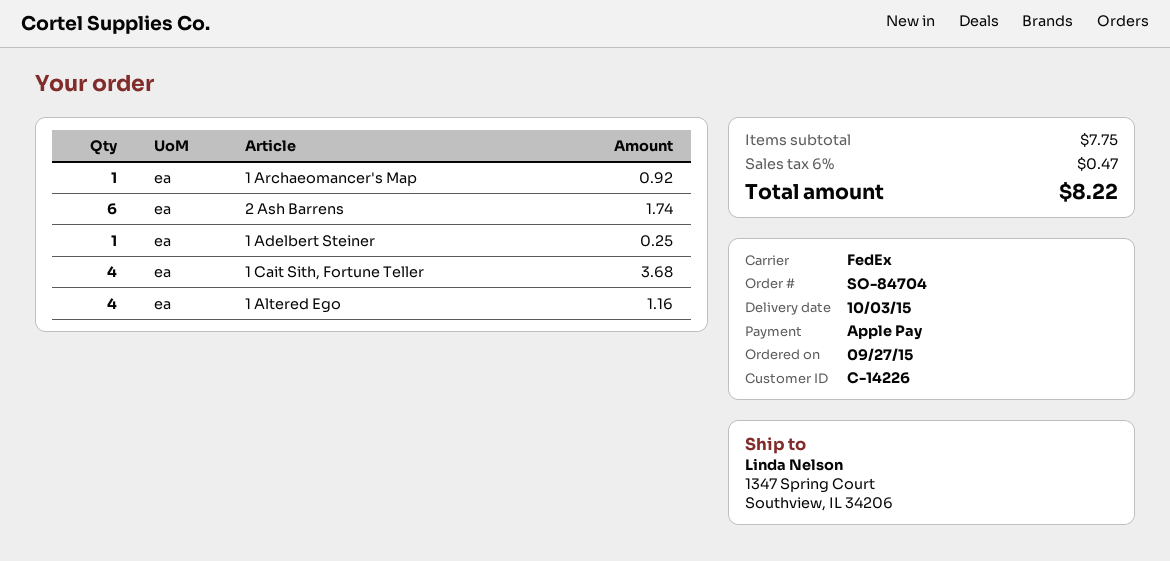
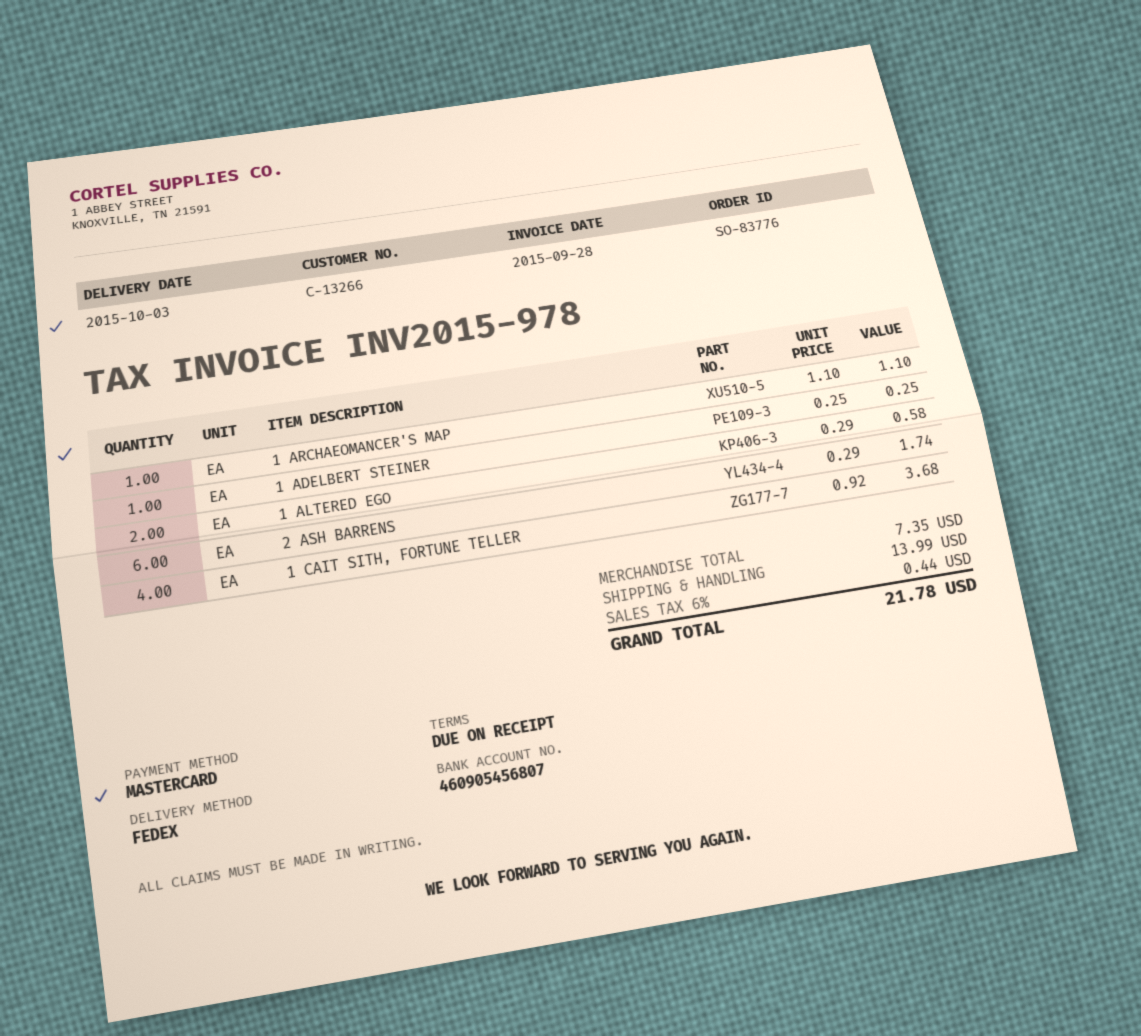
order number: SO-84704 -> SO-83776
customer number: C-14226 -> C-13266
payment method: Apple Pay -> Mastercard
1 Archaeomancer's Map: 1 for 0.92 -> 1 for 1.10
1 Altered Ego: 4 for 1.16 -> 2 for 0.58
subtotal: 7.75 -> 7.35
shipping: none -> 13.99
tax: 6% = 0.47 -> 6% = 0.44
total: 8.22 -> 21.78

